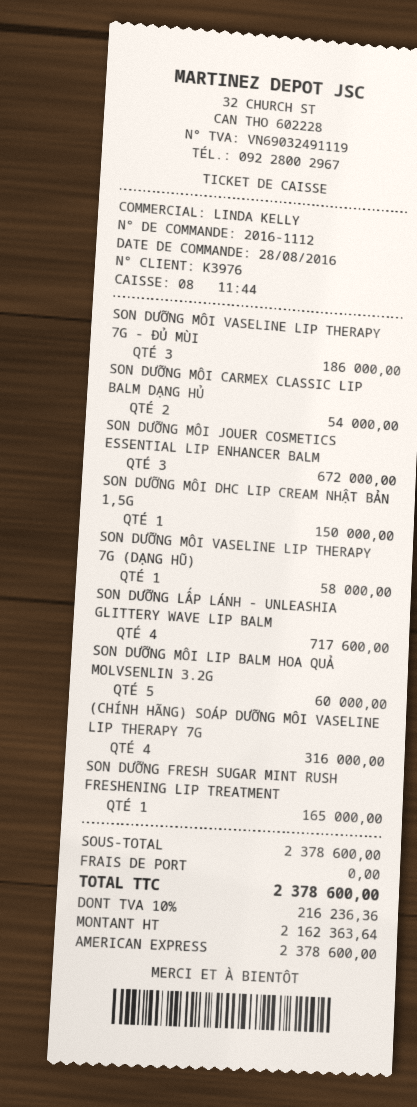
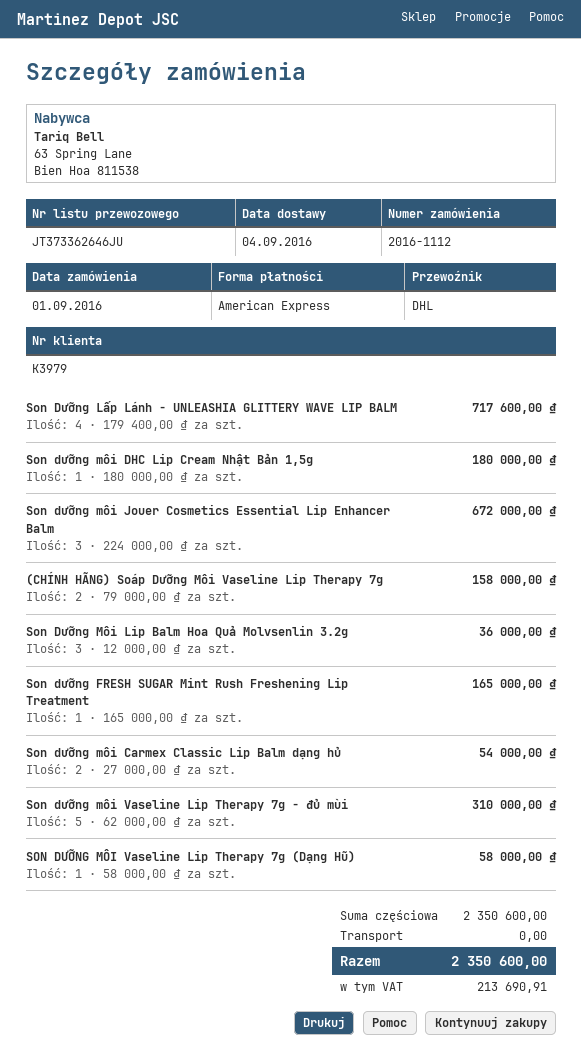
order date: 2016-08-28 -> 2016-09-01
customer number: K3976 -> K3979
SON DƯỠNG MÔI VASELINE LIP THERAPY 7G - ĐỦ MÙI: 3 for 186000.00 -> 5 for 310000.00
SON DƯỠNG MÔI DHC LIP CREAM NHẬT BẢN 1,5G: 1 for 150000.00 -> 1 for 180000.00
SON DƯỠNG MÔI LIP BALM HOA QUẢ MOLVSENLIN 3.2G: 5 for 60000.00 -> 3 for 36000.00
(CHÍNH HÃNG) SOÁP DƯỠNG MÔI VASELINE LIP THERAPY 7G: 4 for 316000.00 -> 2 for 158000.00
subtotal: 2378600.00 -> 2350600.00
tax: 216236.36 -> 213690.91
total: 2378600.00 -> 2350600.00

